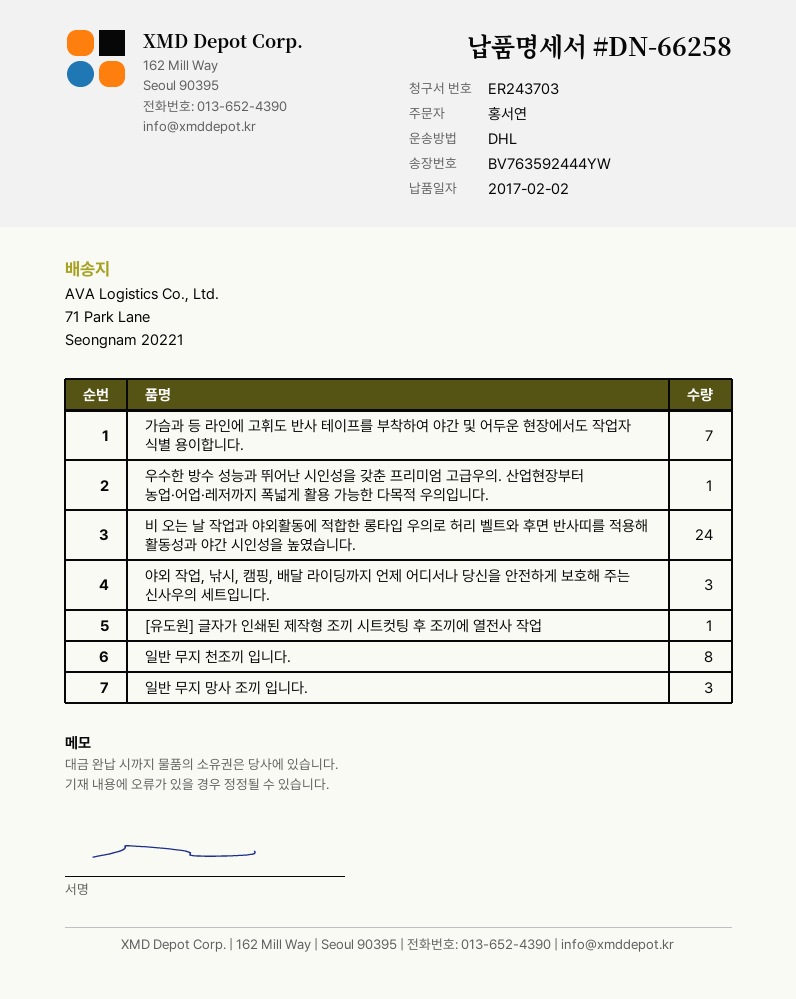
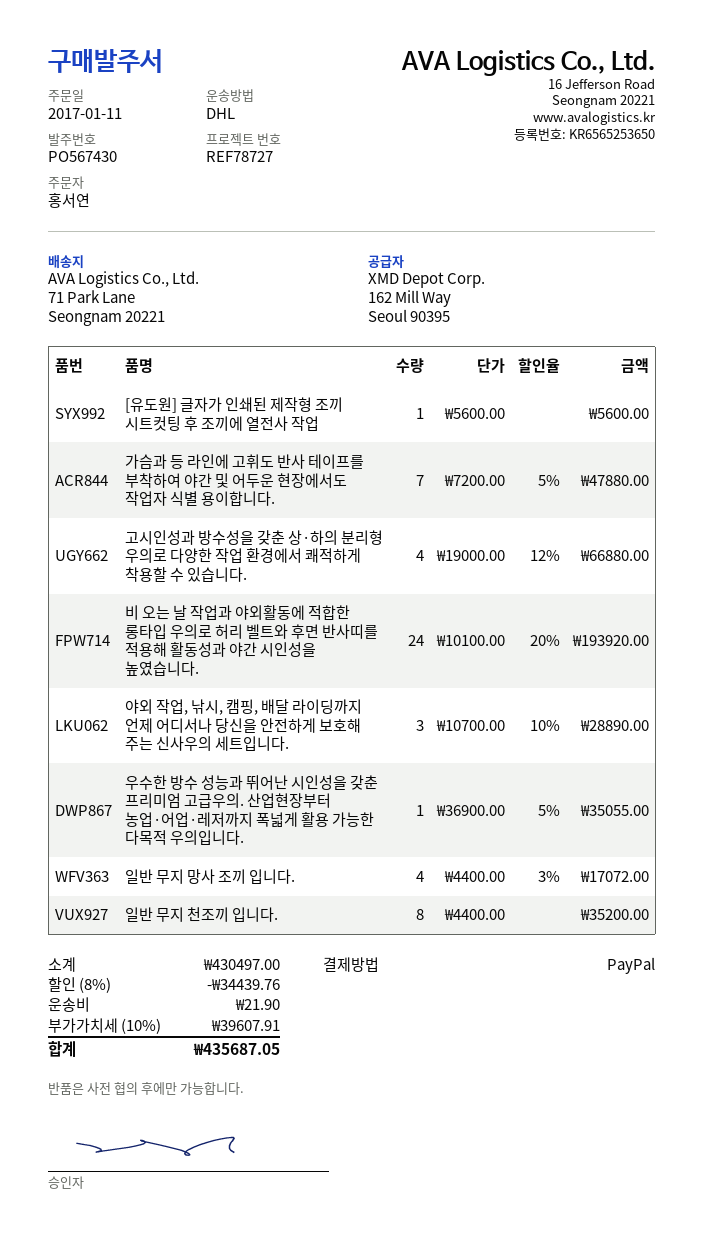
일반 무지 망사 조끼 입니다.: 3 -> 4
고시인성과 방수성을 갖춘 상·하의 분리형 우의로 다양한 작업 환경에서 쾌적하게 착용할 수 있습니다.: none -> 4

